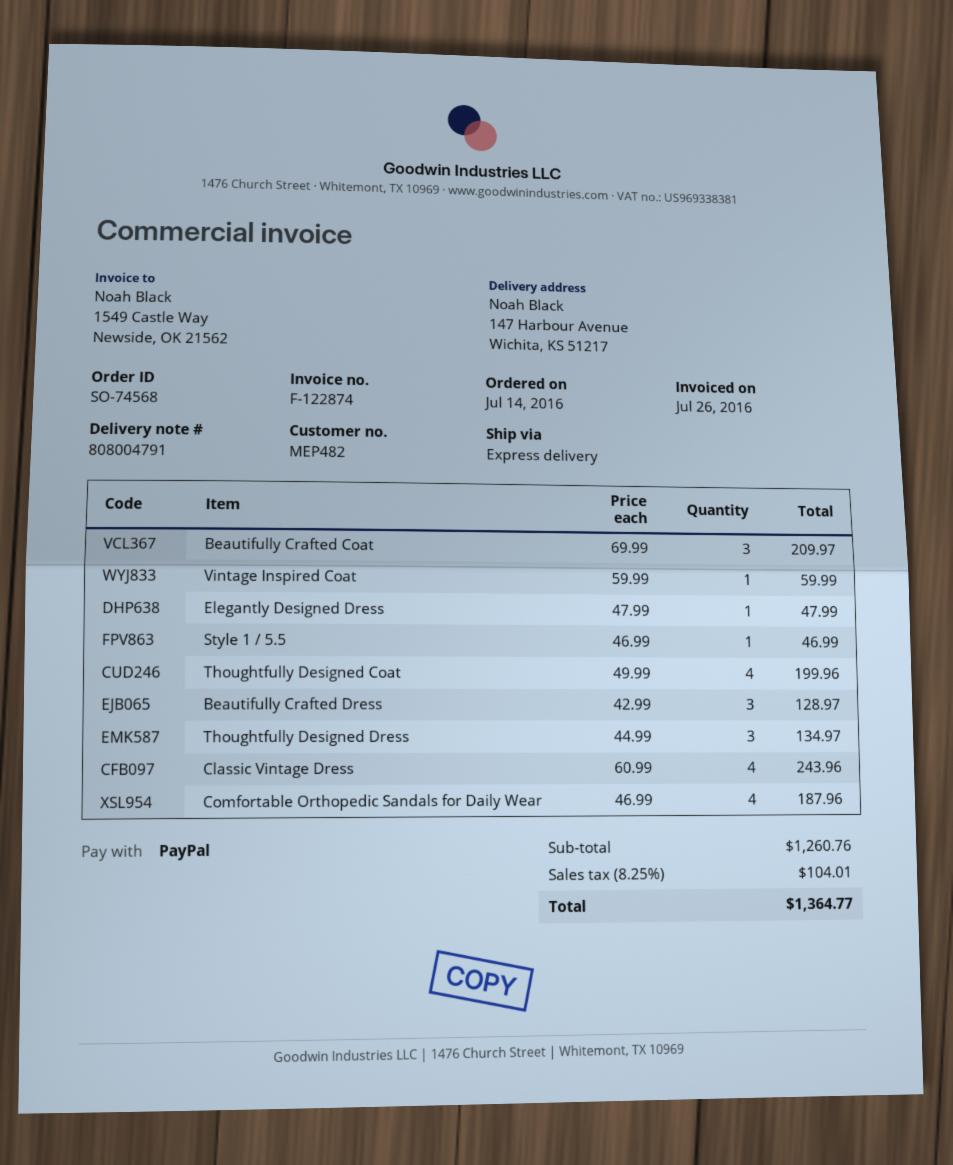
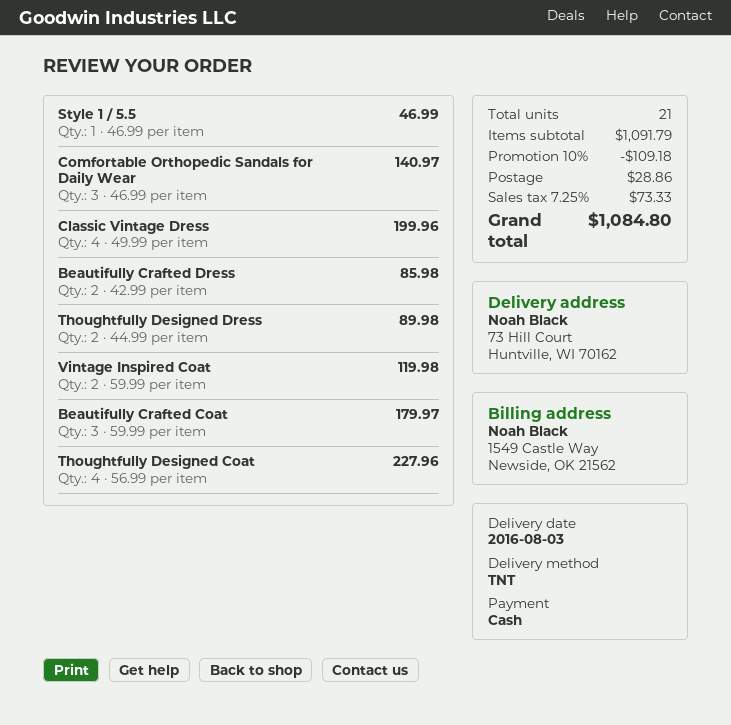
payment method: PayPal -> cash
shipping method: express -> TNT
ship to: 147 Harbour Avenue, Wichita, KS 51217 -> 73 Hill Court, Huntville, WI 70162
Beautifully Crafted Coat: 3 x 69.99 = 209.97 -> 3 x 59.99 = 179.97
Vintage Inspired Coat: 1 x 59.99 = 59.99 -> 2 x 59.99 = 119.98
Elegantly Designed Dress: 1 x 47.99 = 47.99 -> none
Thoughtfully Designed Coat: 4 x 49.99 = 199.96 -> 4 x 56.99 = 227.96
Beautifully Crafted Dress: 3 x 42.99 = 128.97 -> 2 x 42.99 = 85.98
Thoughtfully Designed Dress: 3 x 44.99 = 134.97 -> 2 x 44.99 = 89.98
Classic Vintage Dress: 4 x 60.99 = 243.96 -> 4 x 49.99 = 199.96
Comfortable Orthopedic Sandals for Daily Wear: 4 x 46.99 = 187.96 -> 3 x 46.99 = 140.97
subtotal: 1260.76 -> 1091.79
discount: none -> 10% = 109.18
shipping: none -> 28.86
tax: 8.25% = 104.01 -> 7.25% = 73.33
total: 1364.77 -> 1084.80

